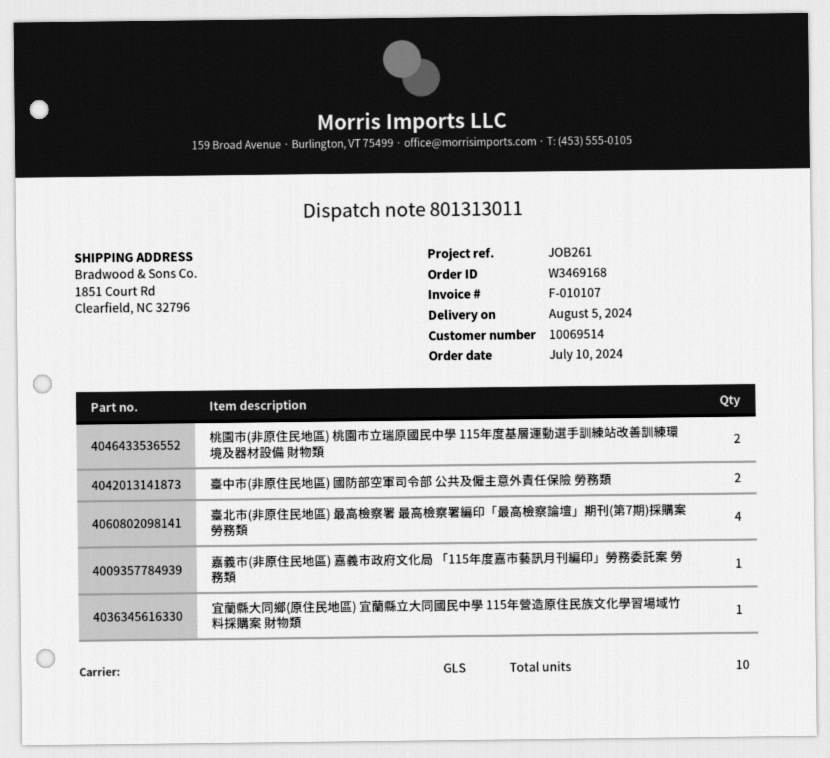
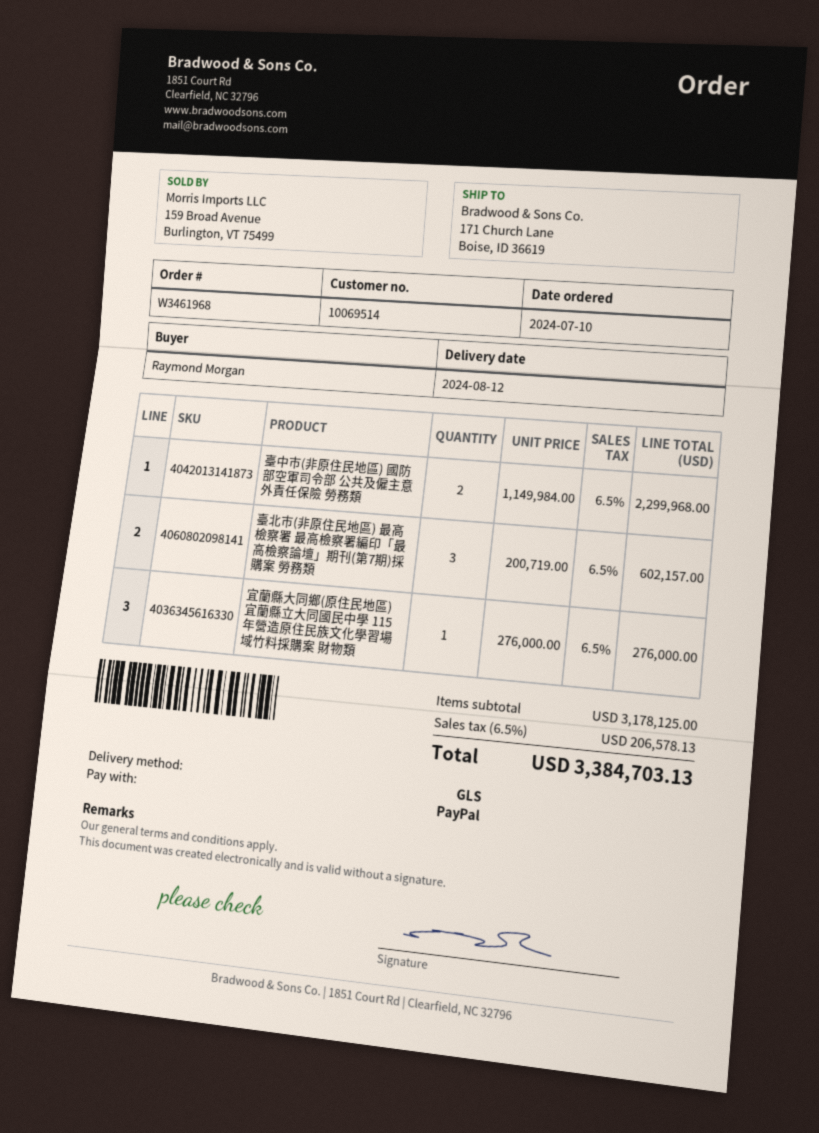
order number: W3469168 -> W3461968
delivery date: 2024-08-05 -> 2024-08-12
ship to: 1851 Court Rd, Clearfield, NC 32796 -> 171 Church Lane, Boise, ID 36619
桃園市(非原住民地區) 桃園市立瑞原國民中學 115年度基層運動選手訓練站改善訓練環境及器材設備 財物類: 2 -> none
臺北市(非原住民地區) 最高檢察署 最高檢察署編印「最高檢察論壇」期刊(第7期)採購案 勞務類: 4 -> 3
嘉義市(非原住民地區) 嘉義市政府文化局 「115年度嘉市藝訊月刊編印」勞務委託案 勞務類: 1 -> none

